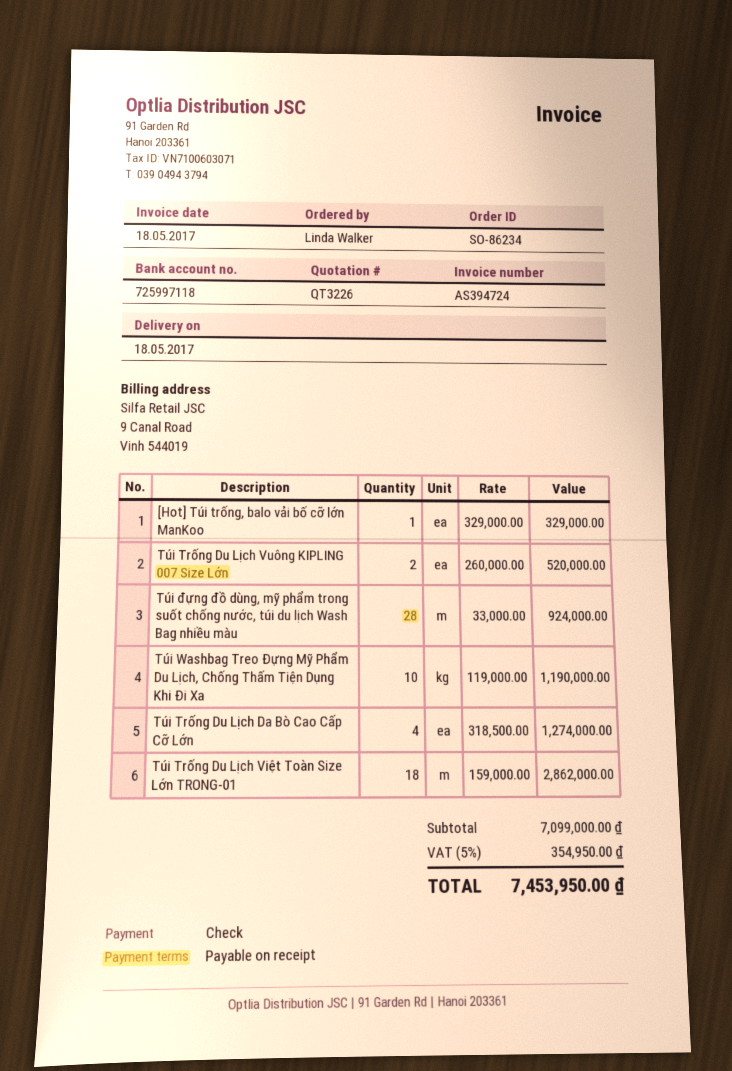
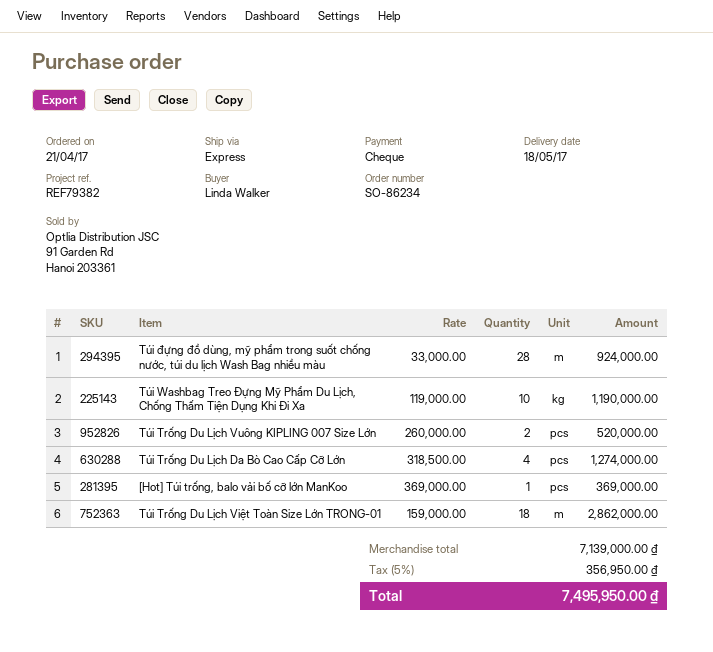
[Hot] Túi trống, balo vải bố cỡ lớn ManKoo: 1 x 329000.00 = 329000.00 -> 1 x 369000.00 = 369000.00
subtotal: 7099000.00 -> 7139000.00
tax: 5% = 354950.00 -> 5% = 356950.00
total: 7453950.00 -> 7495950.00

